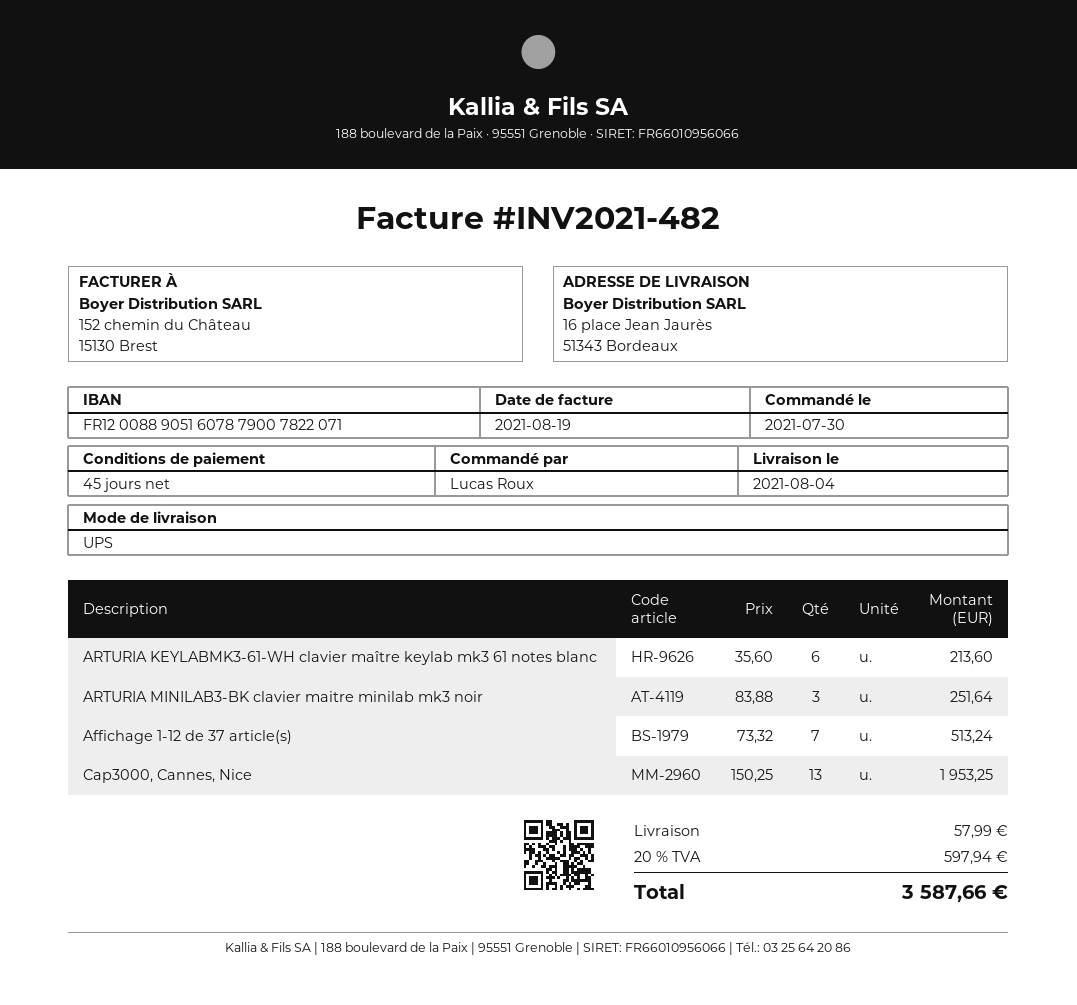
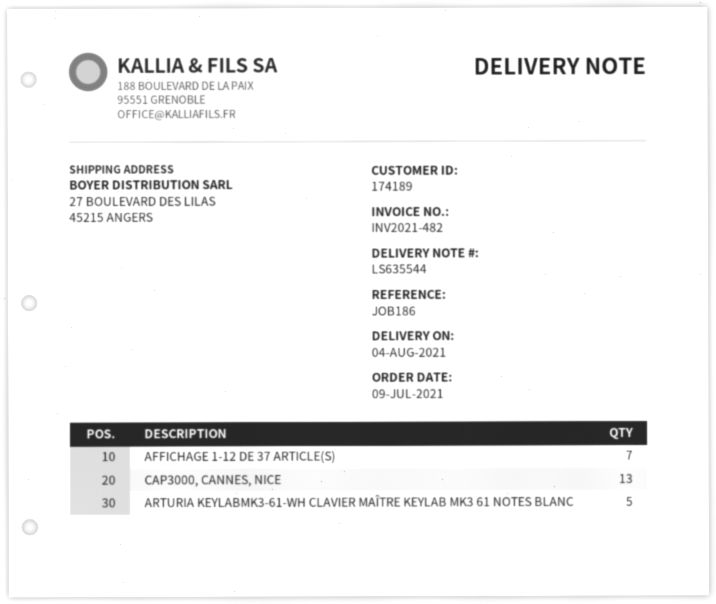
order date: 2021-07-30 -> 2021-07-09
ship to: 16 place Jean Jaurès, 51343 Bordeaux -> 27 BOULEVARD DES LILAS, 45215 ANGERS
ARTURIA KEYLABMK3-61-WH clavier maître keylab mk3 61 notes blanc: 6 -> 5
ARTURIA MINILAB3-BK clavier maitre minilab mk3 noir: 3 -> none

